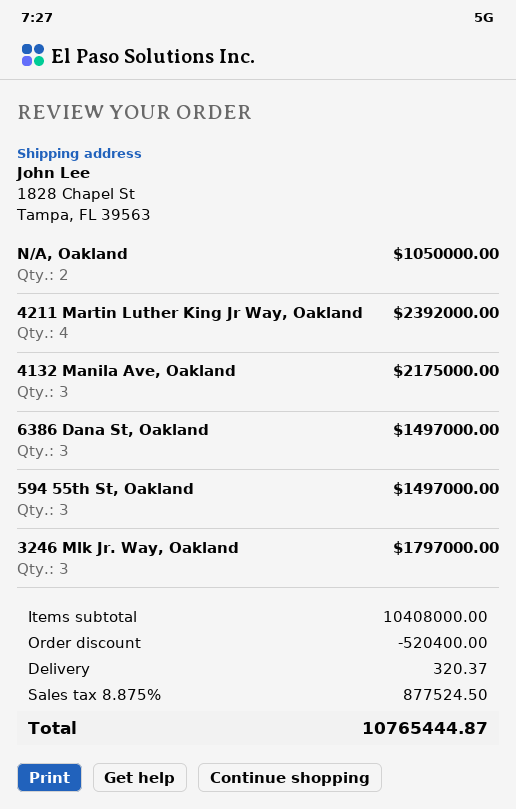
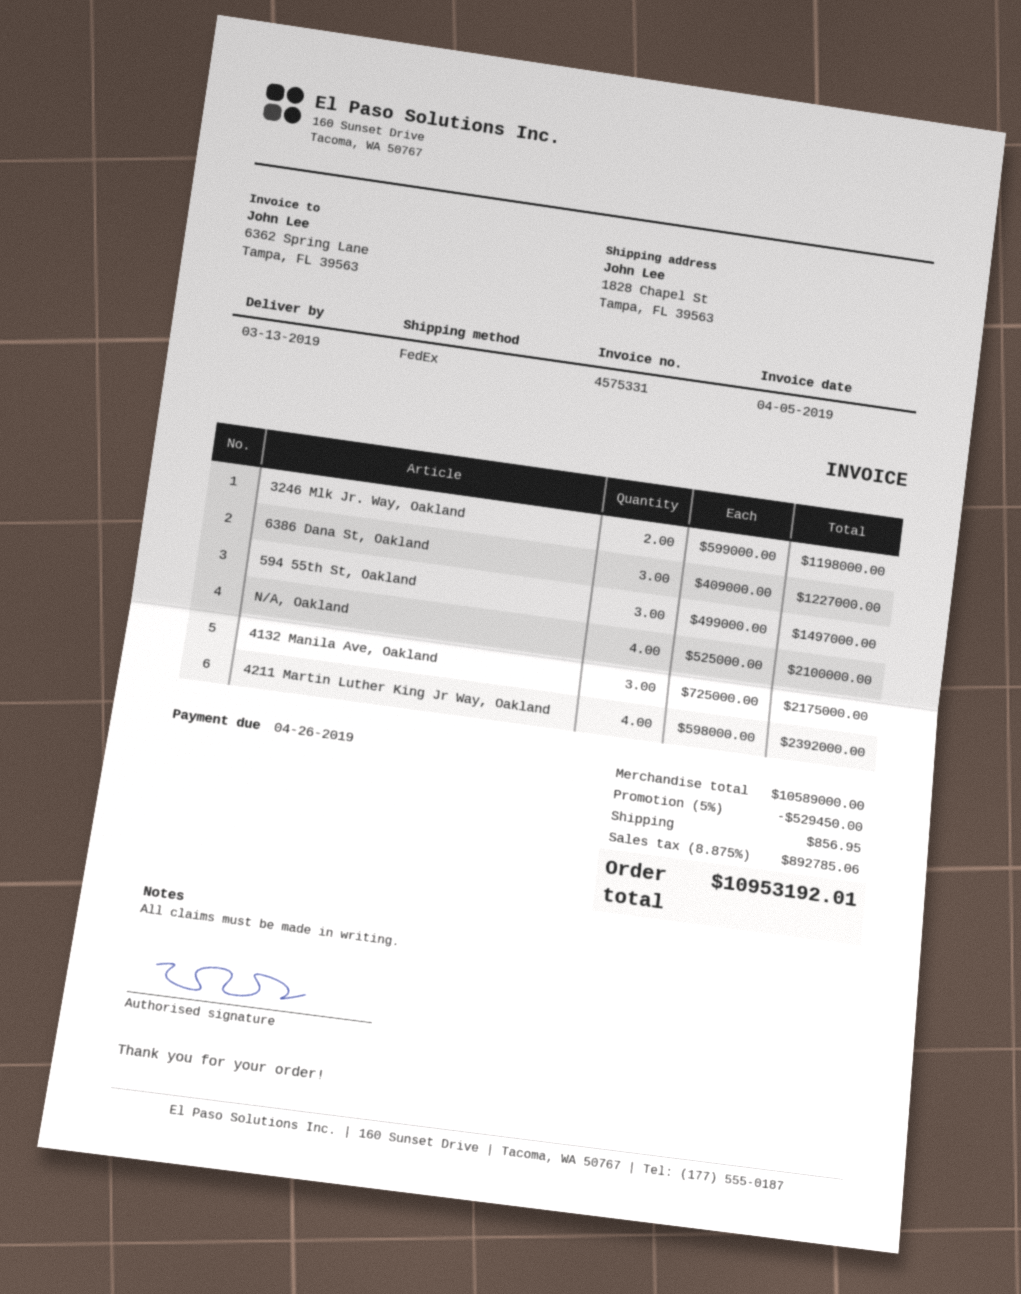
N/A, Oakland: 2 for 1050000.00 -> 4 for 2100000.00
6386 Dana St, Oakland: 3 for 1497000.00 -> 3 for 1227000.00
3246 Mlk Jr. Way, Oakland: 3 for 1797000.00 -> 2 for 1198000.00
subtotal: 10408000.00 -> 10589000.00
discount: 520400.00 -> 529450.00
shipping: 320.37 -> 856.95
tax: 8.875% = 877524.50 -> 8.875% = 892785.06
total: 10765444.87 -> 10953192.01

